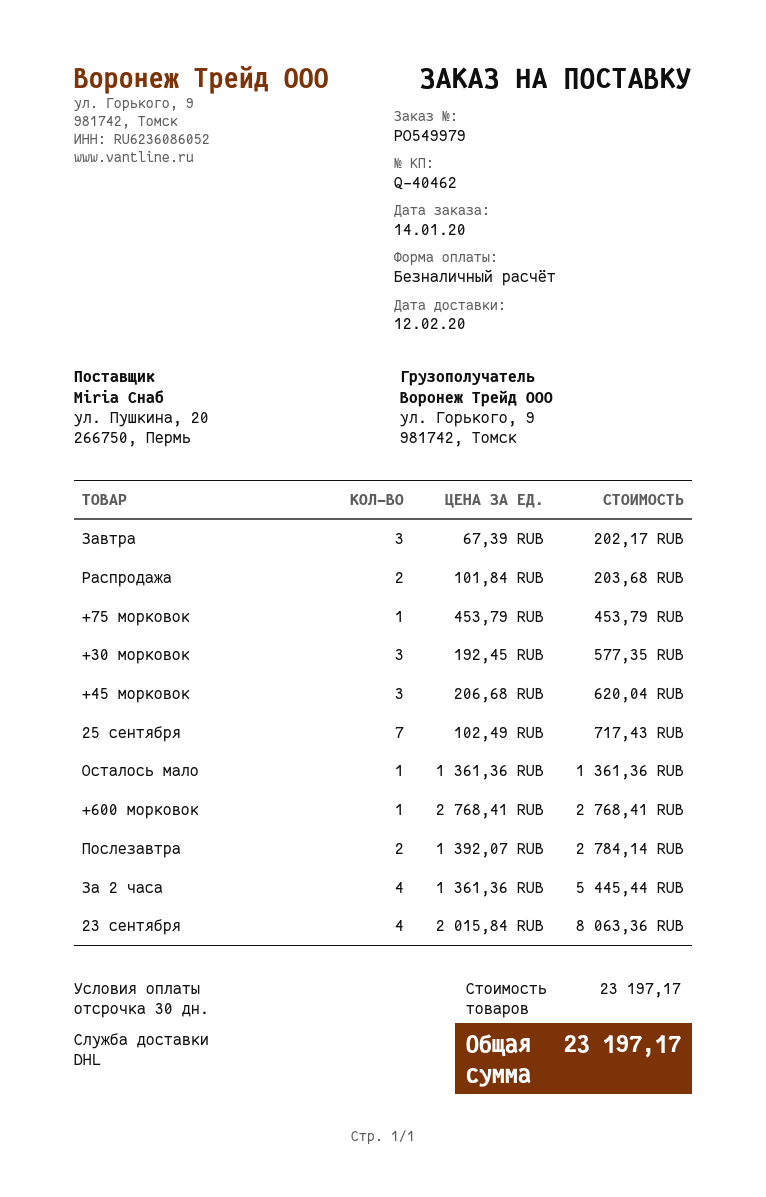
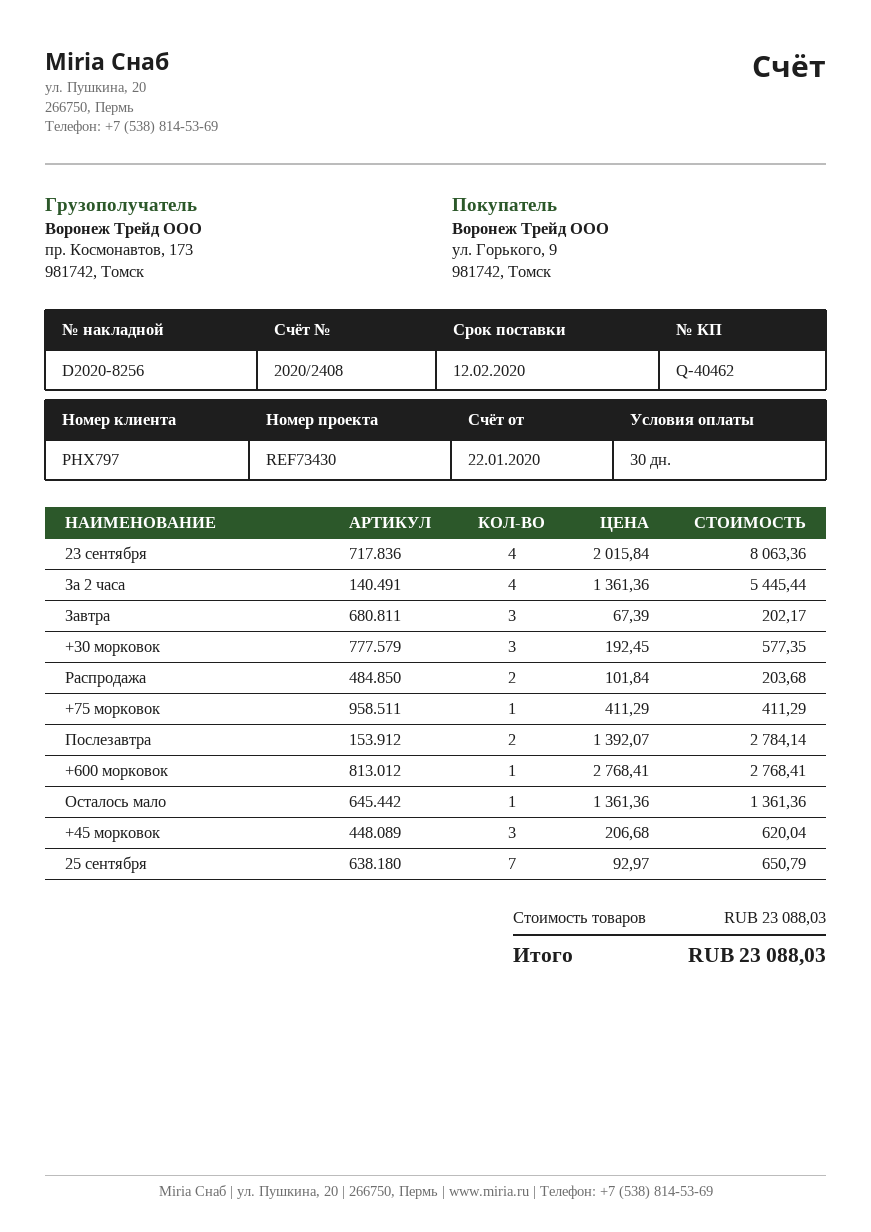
ship to: ул. Горького, 9, 981742, Томск -> пр. Космонавтов, 173, 981742, Томск
+75 морковок: 1 x 453.79 = 453.79 -> 1 x 411.29 = 411.29
25 сентября: 7 x 102.49 = 717.43 -> 7 x 92.97 = 650.79
subtotal: 23197.17 -> 23088.03
total: 23197.17 -> 23088.03

